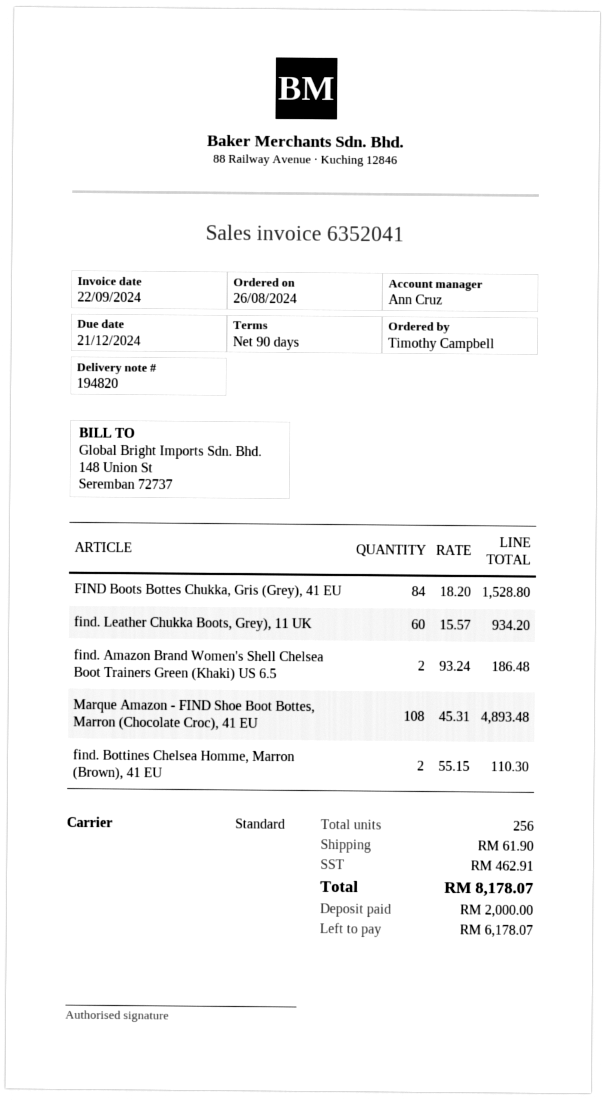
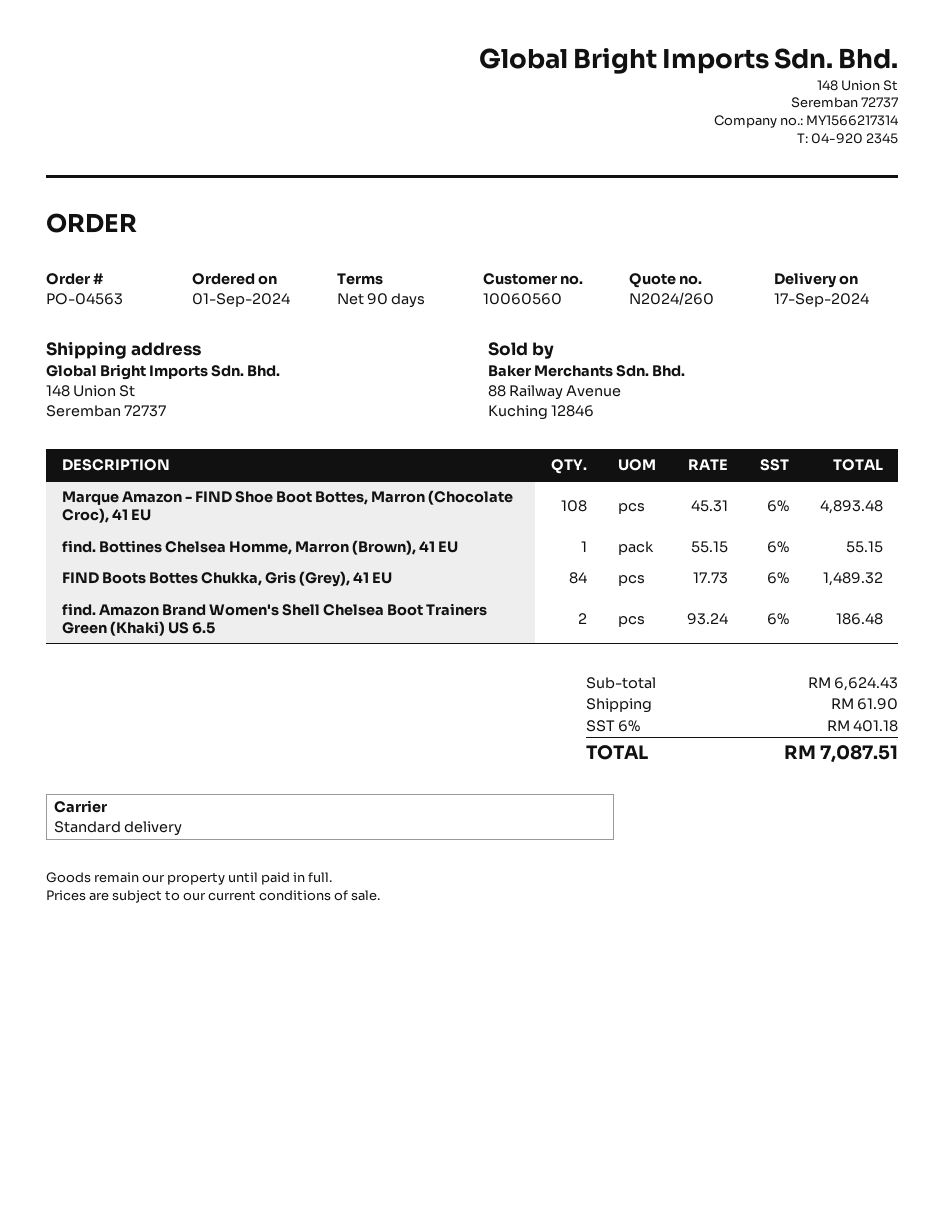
order date: 2024-08-26 -> 2024-09-01
FIND Boots Bottes Chukka, Gris (Grey), 41 EU: 84 x 18.20 = 1528.80 -> 84 x 17.73 = 1489.32
find. Leather Chukka Boots, Grey), 11 UK: 60 x 15.57 = 934.20 -> none
find. Bottines Chelsea Homme, Marron (Brown), 41 EU: 2 x 55.15 = 110.30 -> 1 x 55.15 = 55.15
tax: 462.91 -> 401.18
total: 8178.07 -> 7087.51

